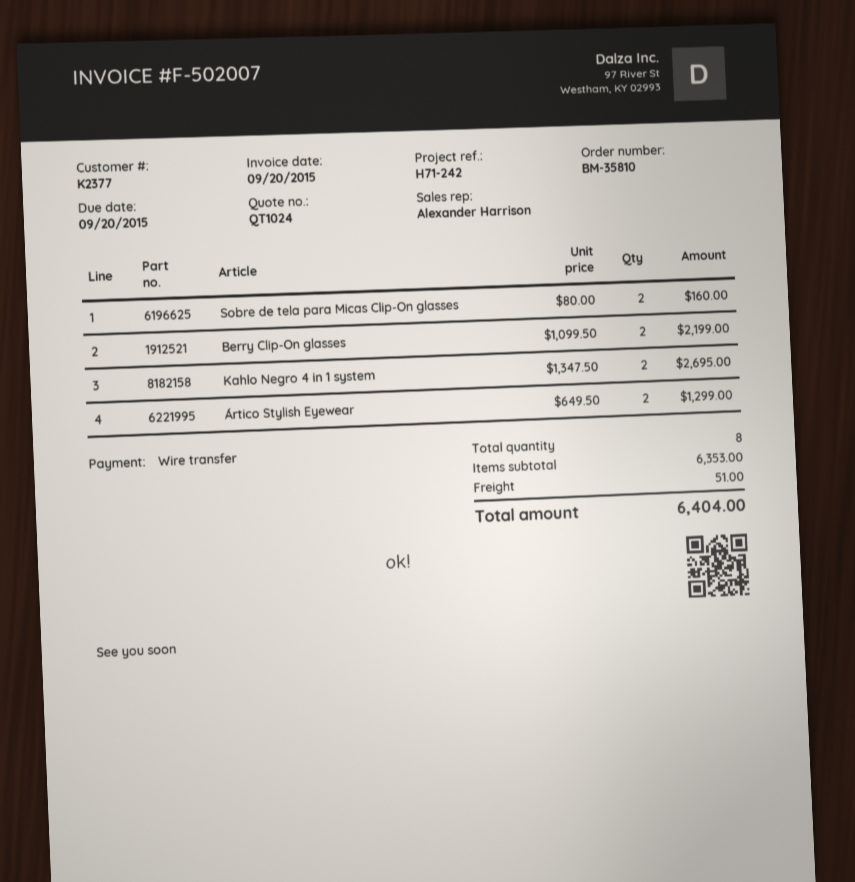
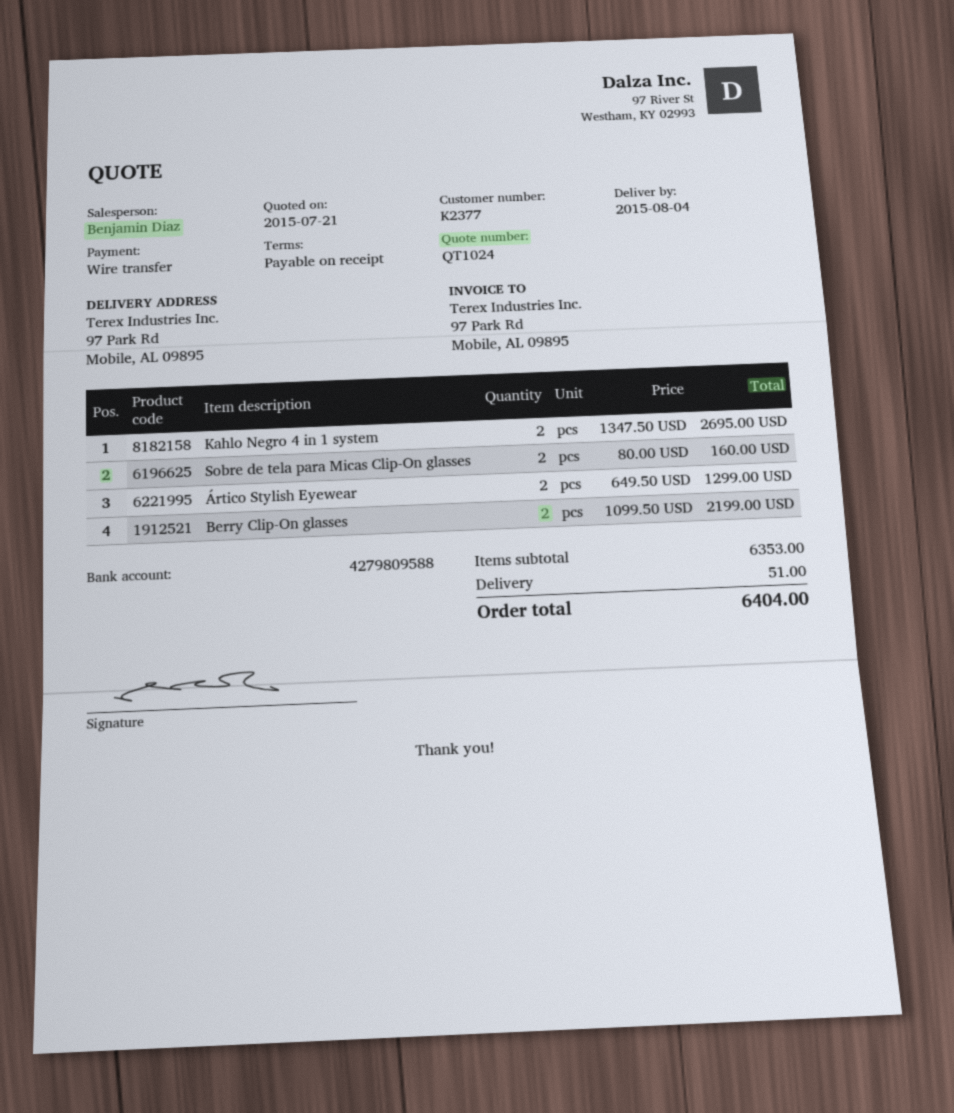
sales rep: Alexander Harrison -> Benjamin Diaz

